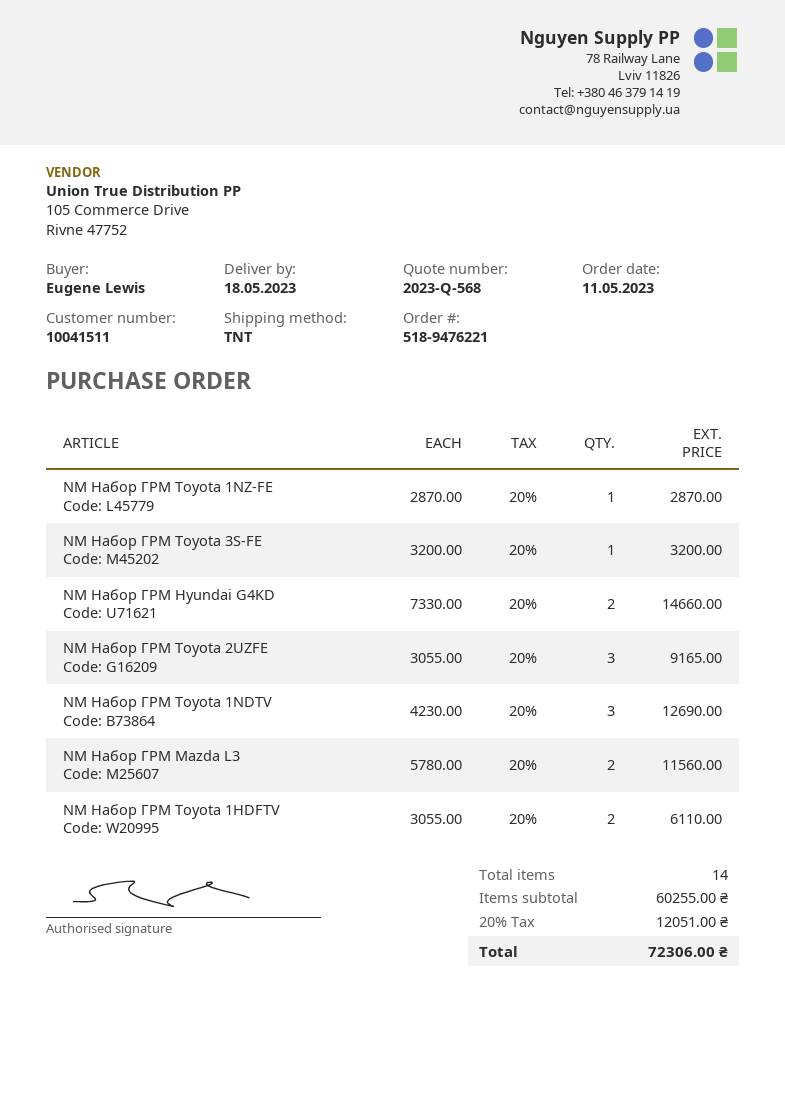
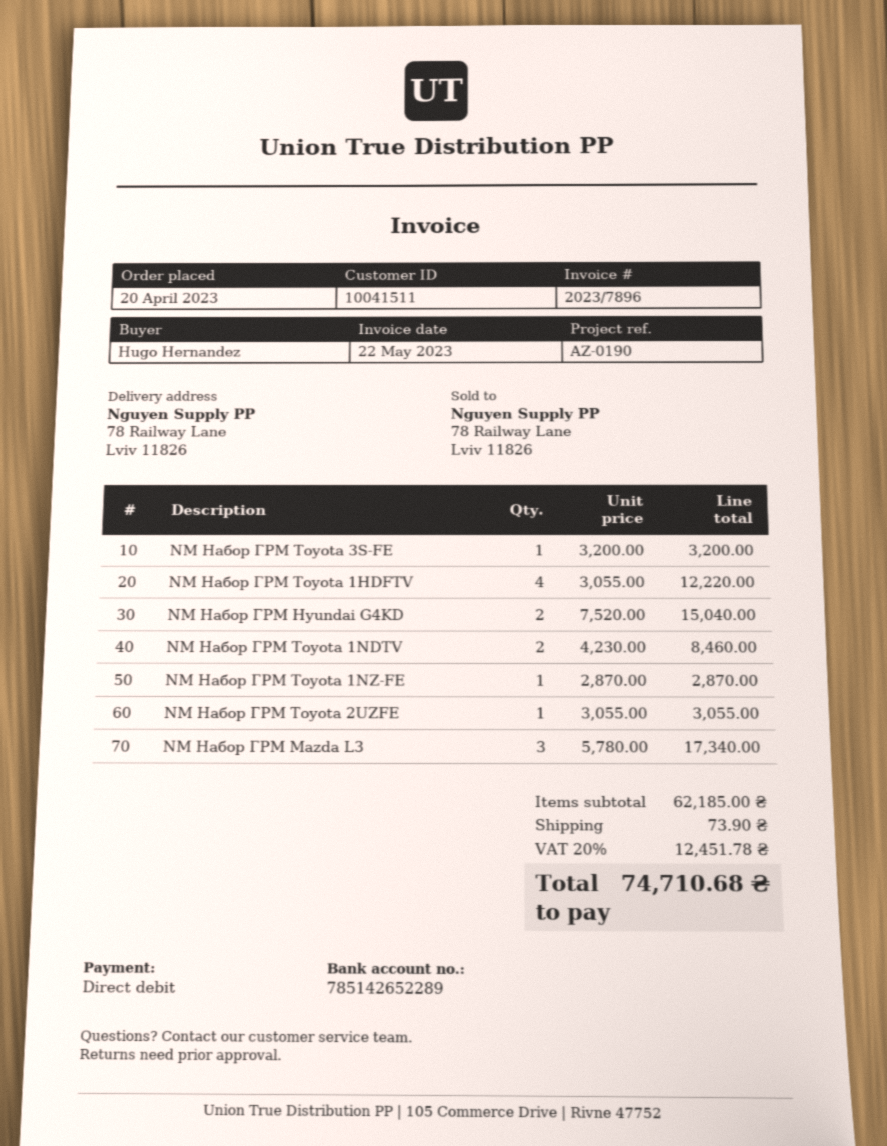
order date: 2023-05-11 -> 2023-04-20
ordered by: Eugene Lewis -> Hugo Hernandez
NM Набор ГРМ Hyundai G4KD: 2 x 7330.00 = 14660.00 -> 2 x 7520.00 = 15040.00
NM Набор ГРМ Toyota 2UZFE: 3 x 3055.00 = 9165.00 -> 1 x 3055.00 = 3055.00
NM Набор ГРМ Toyota 1NDTV: 3 x 4230.00 = 12690.00 -> 2 x 4230.00 = 8460.00
NM Набор ГРМ Mazda L3: 2 x 5780.00 = 11560.00 -> 3 x 5780.00 = 17340.00
NM Набор ГРМ Toyota 1HDFTV: 2 x 3055.00 = 6110.00 -> 4 x 3055.00 = 12220.00
subtotal: 60255.00 -> 62185.00
shipping: none -> 73.90
tax: 20% = 12051.00 -> 20% = 12451.78
total: 72306.00 -> 74710.68

